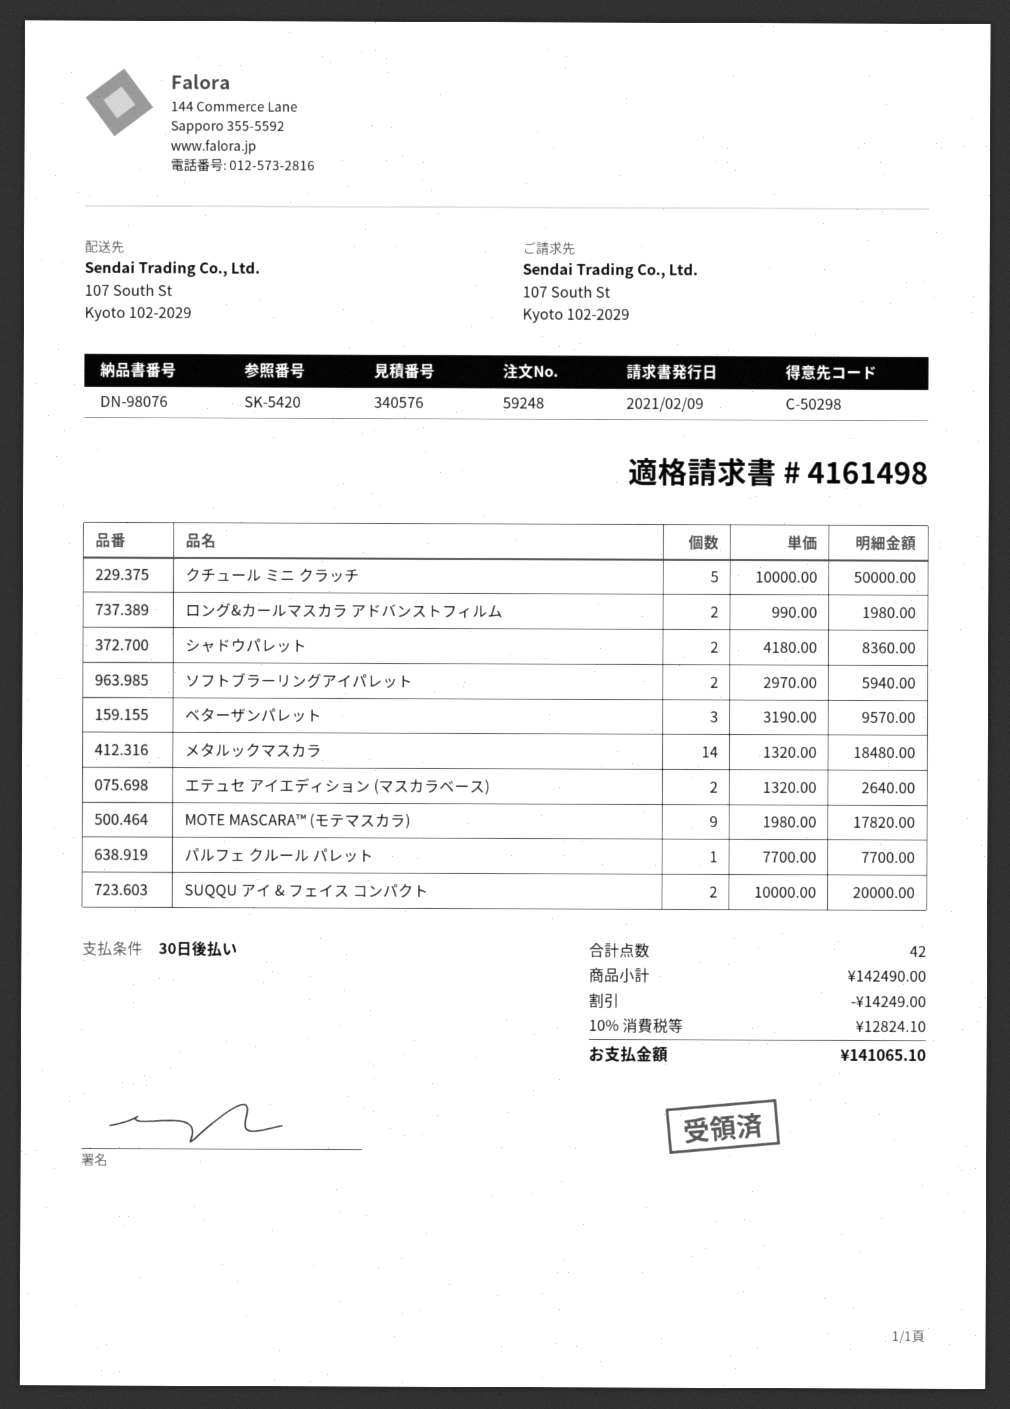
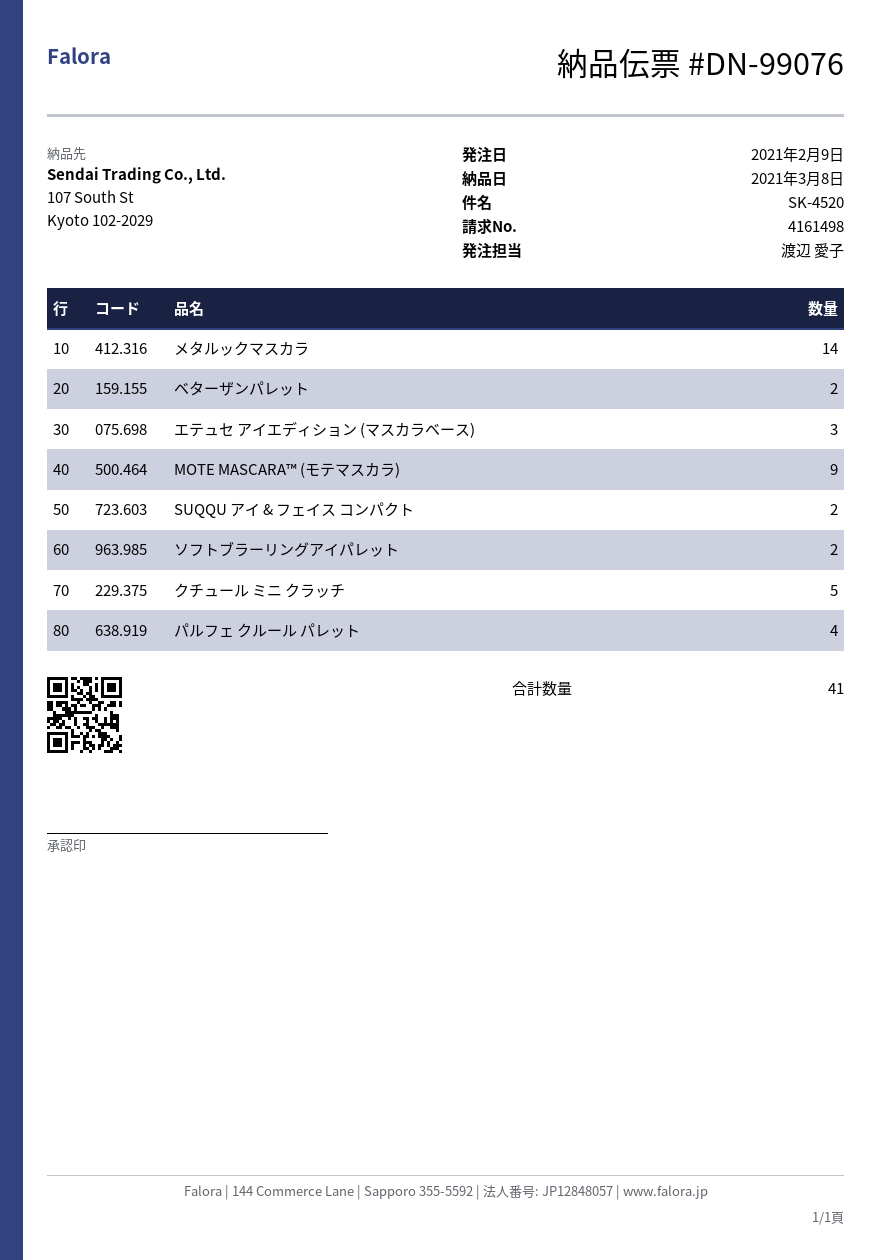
delivery note number: DN-98076 -> DN-99076
reference: SK-5420 -> SK-4520
ロング&カールマスカラ アドバンストフィルム: 2 -> none
シャドウパレット: 2 -> none
ベターザンパレット: 3 -> 2
エテュセ アイエディション (マスカラベース): 2 -> 3
パルフェ クルール パレット: 1 -> 4
total quantity: 42 -> 41

